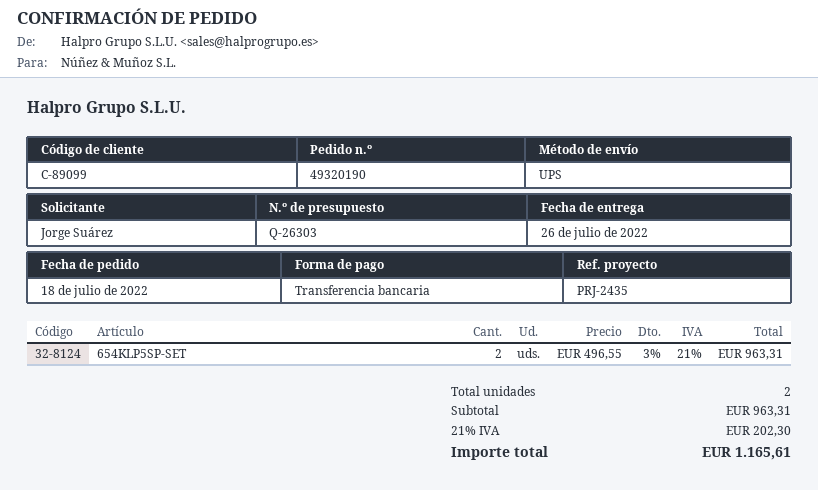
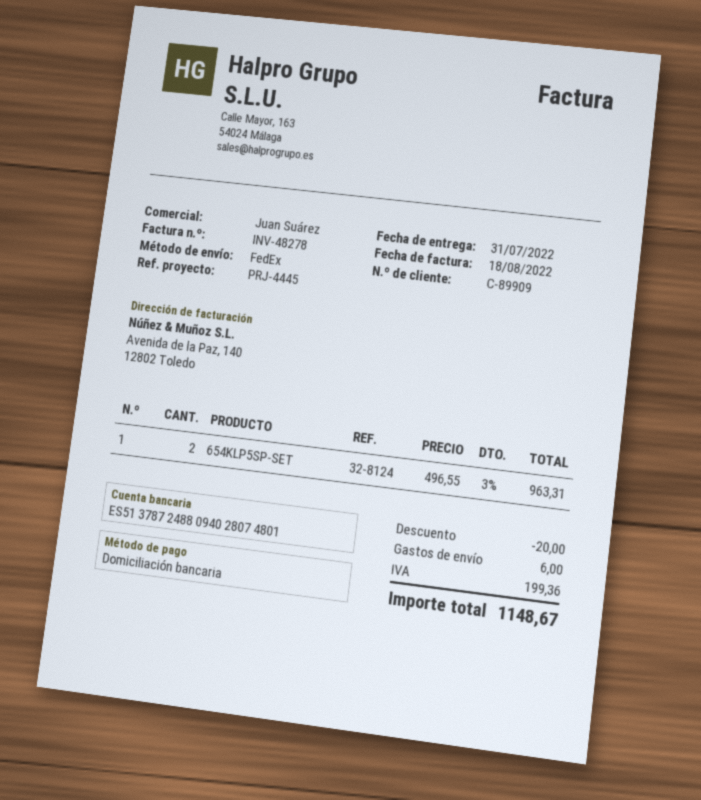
delivery date: 2022-07-26 -> 2022-07-31
customer number: C-89099 -> C-89909
reference: PRJ-2435 -> PRJ-4445
payment method: bank transfer -> direct debit
shipping method: UPS -> FedEx
discount: none -> 20.00
shipping: none -> 6.00
tax: 202.30 -> 199.36
total: 1165.61 -> 1148.67

